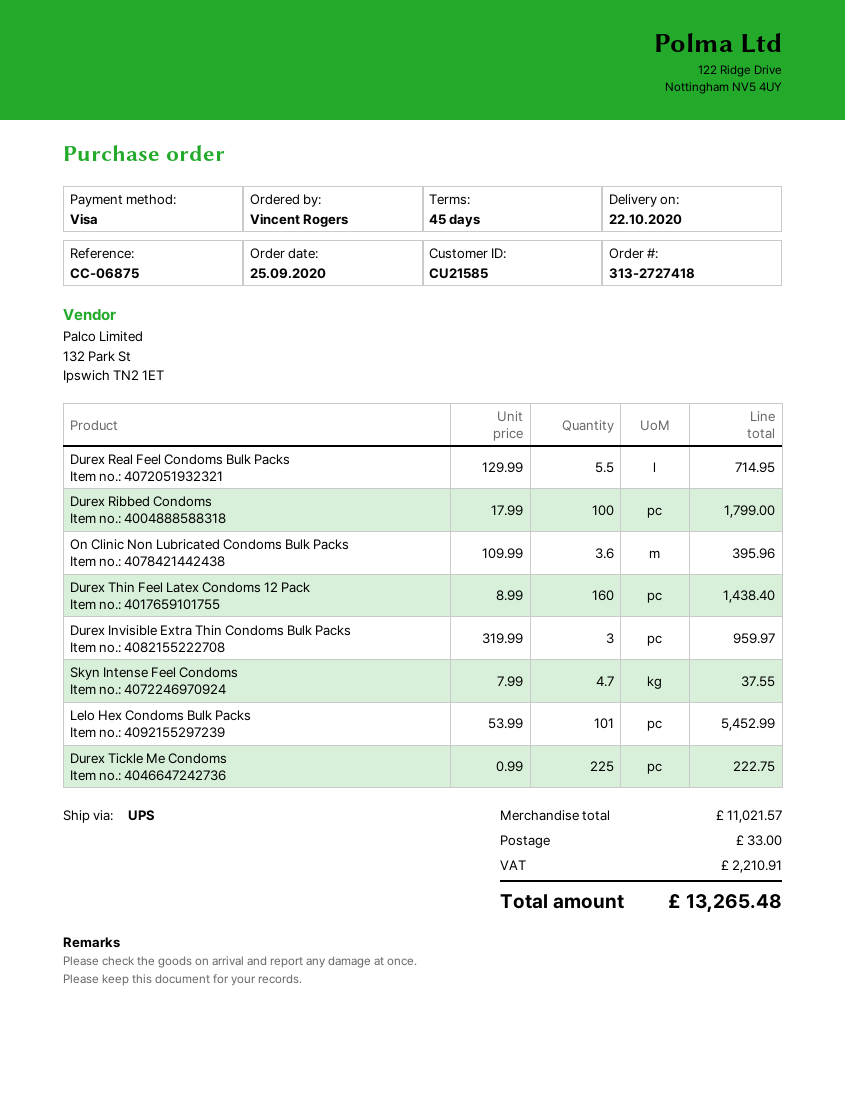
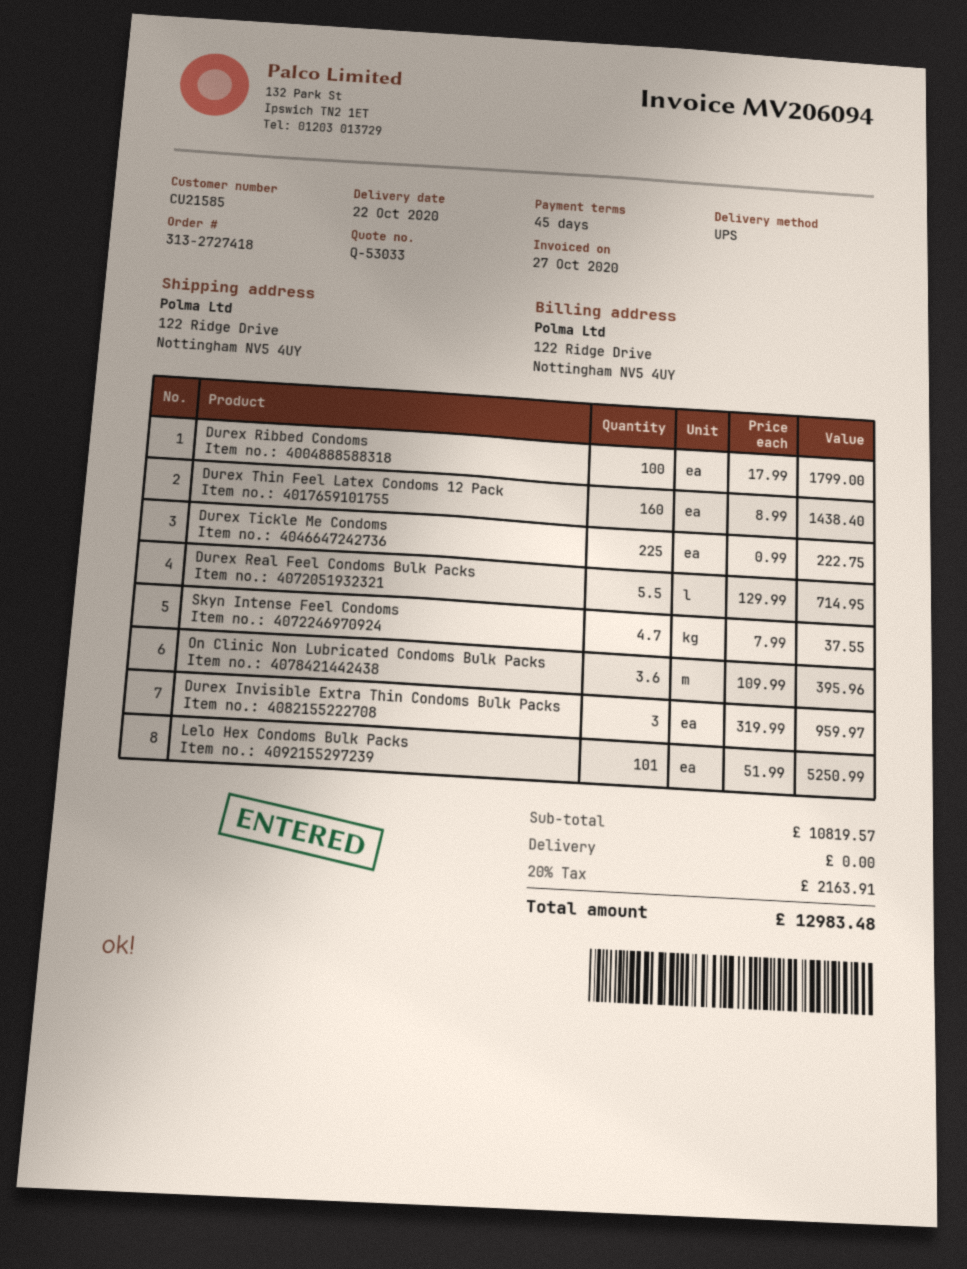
Lelo Hex Condoms Bulk Packs: 101 x 53.99 = 5452.99 -> 101 x 51.99 = 5250.99
subtotal: 11021.57 -> 10819.57
shipping: 33.00 -> 0.00
tax: 2210.91 -> 2163.91
total: 13265.48 -> 12983.48

